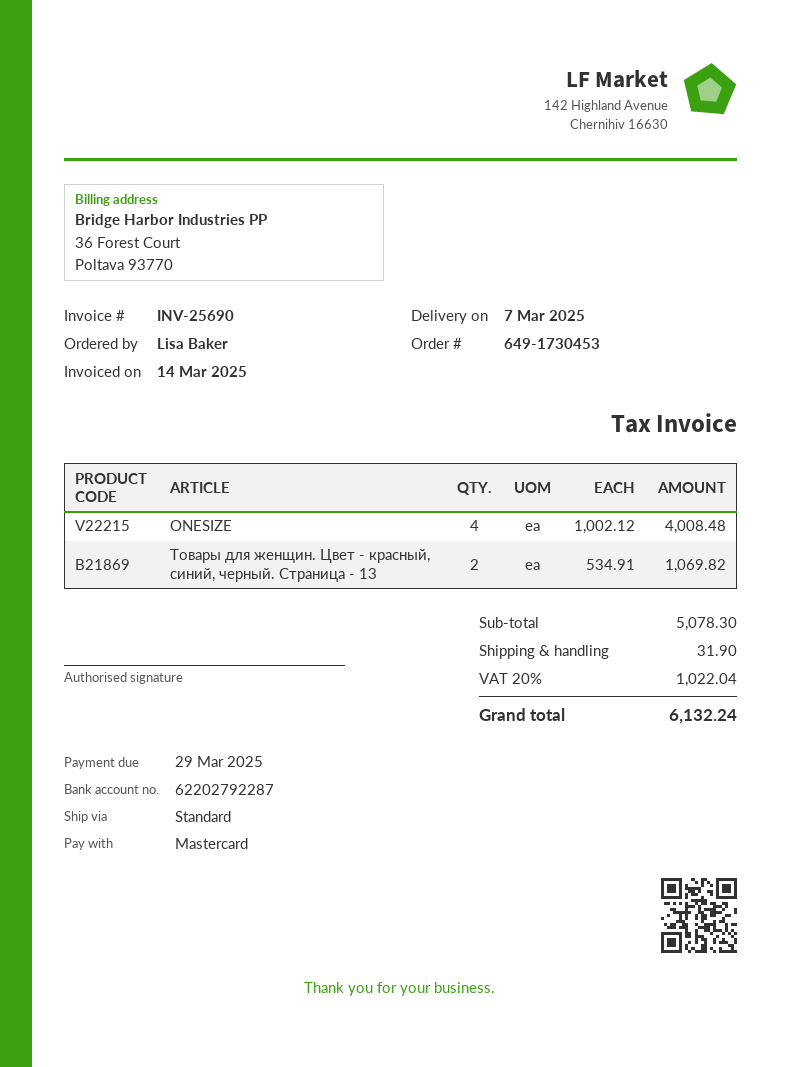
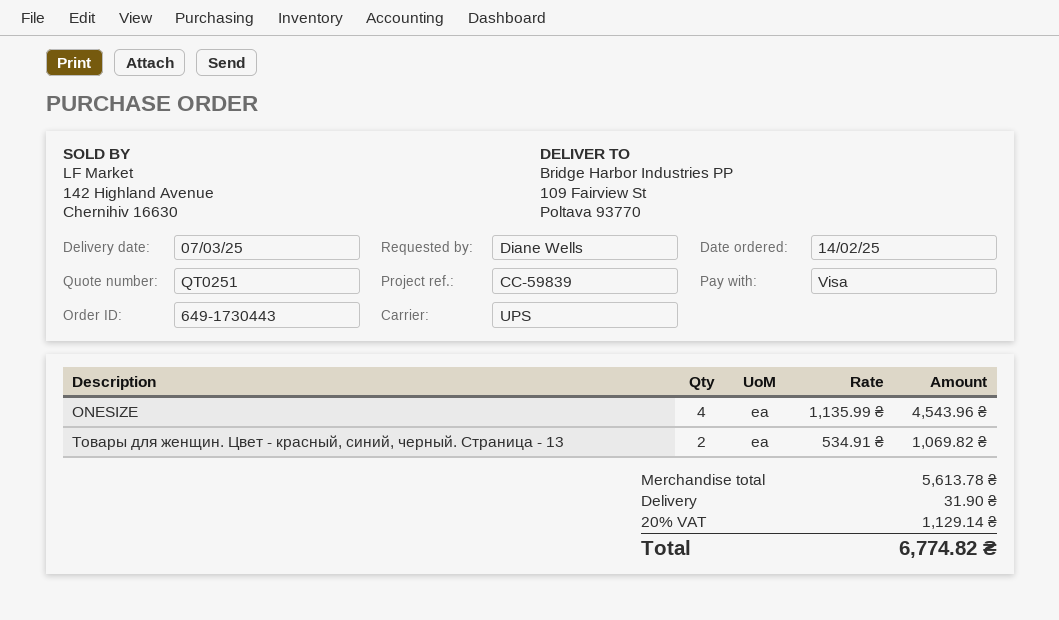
order number: 649-1730453 -> 649-1730443
ordered by: Lisa Baker -> Diane Wells
payment method: Mastercard -> Visa
shipping method: standard -> UPS
ONESIZE: 4 x 1002.12 = 4008.48 -> 4 x 1135.99 = 4543.96
subtotal: 5078.30 -> 5613.78
tax: 20% = 1022.04 -> 20% = 1129.14
total: 6132.24 -> 6774.82

